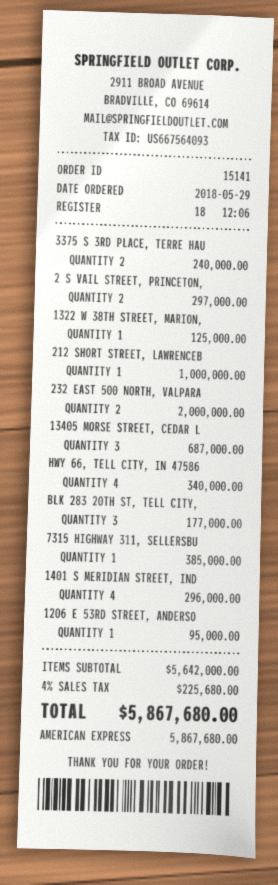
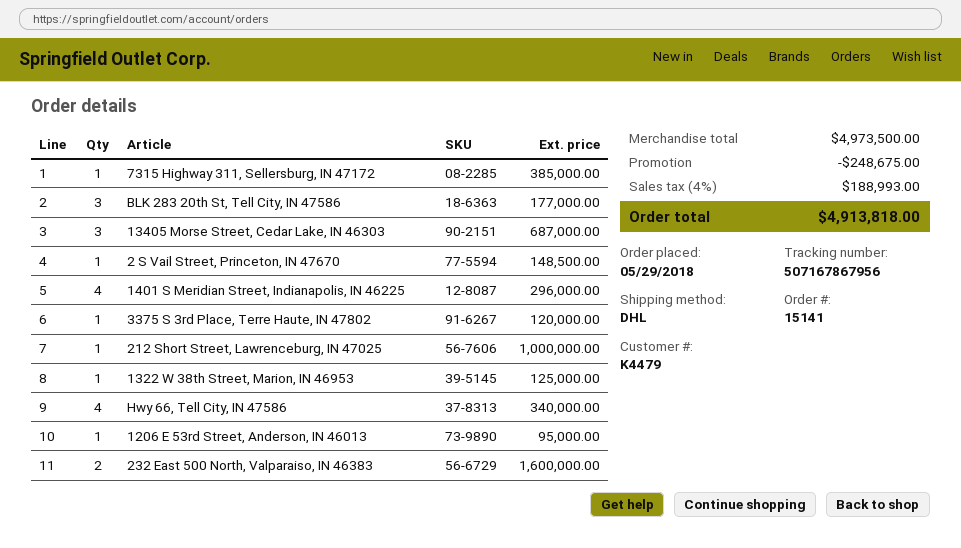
3375 S 3RD PLACE, TERRE HAU: 2 for 240000.00 -> 1 for 120000.00
2 S VAIL STREET, PRINCETON,: 2 for 297000.00 -> 1 for 148500.00
232 EAST 500 NORTH, VALPARA: 2 for 2000000.00 -> 2 for 1600000.00
subtotal: 5642000.00 -> 4973500.00
discount: none -> 248675.00
tax: 4% = 225680.00 -> 4% = 188993.00
total: 5867680.00 -> 4913818.00

